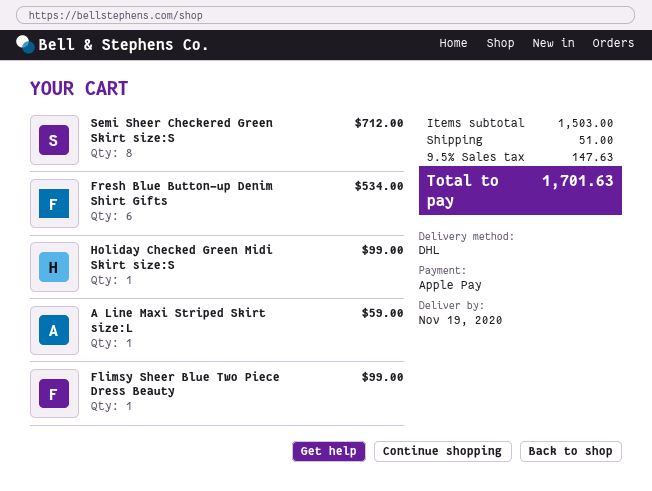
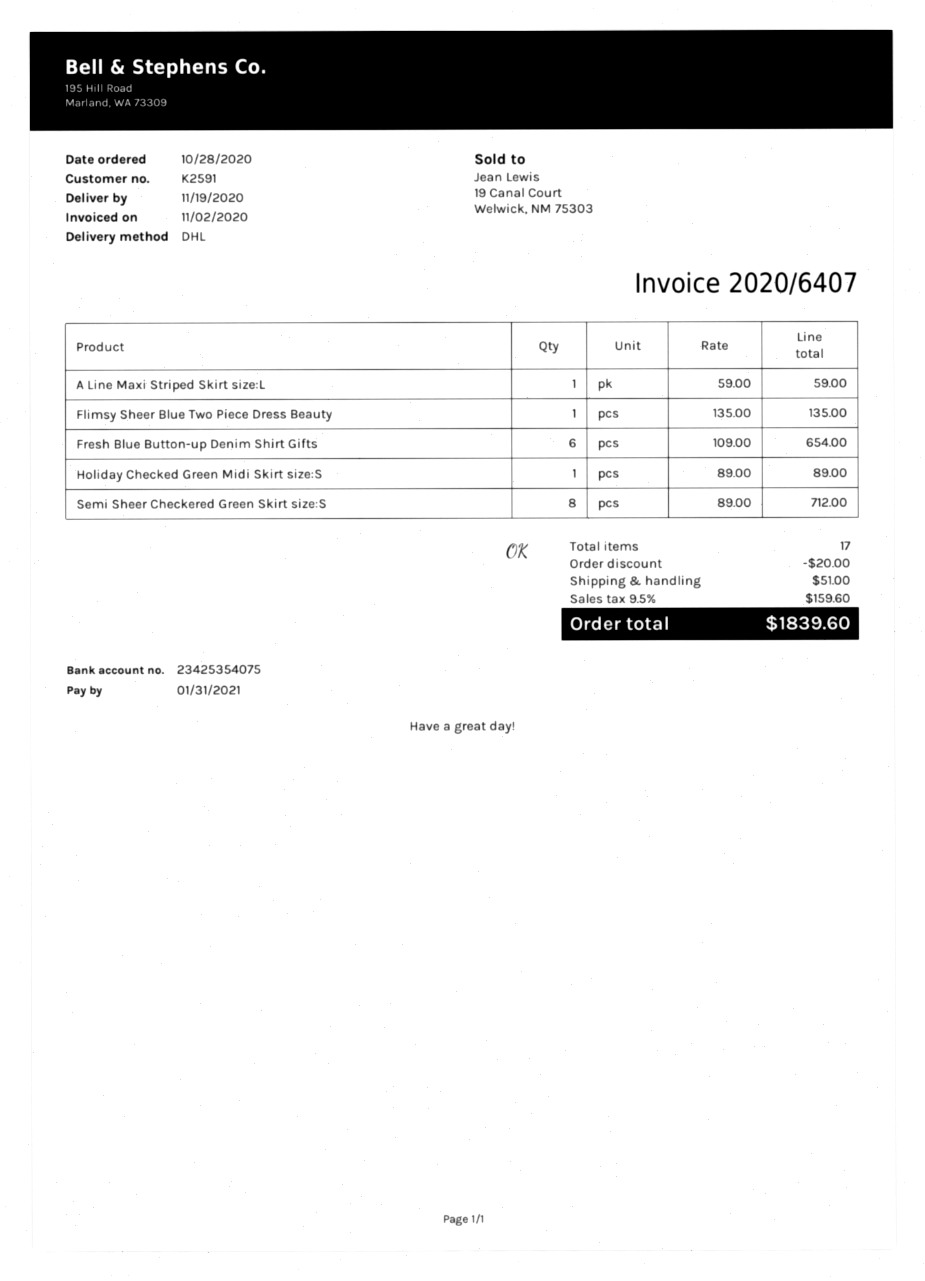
Fresh Blue Button-up Denim Shirt Gifts: 6 for 534.00 -> 6 for 654.00
Holiday Checked Green Midi Skirt size:S: 1 for 99.00 -> 1 for 89.00
Flimsy Sheer Blue Two Piece Dress Beauty: 1 for 99.00 -> 1 for 135.00
discount: none -> 20.00
tax: 9.5% = 147.63 -> 9.5% = 159.60
total: 1701.63 -> 1839.60

